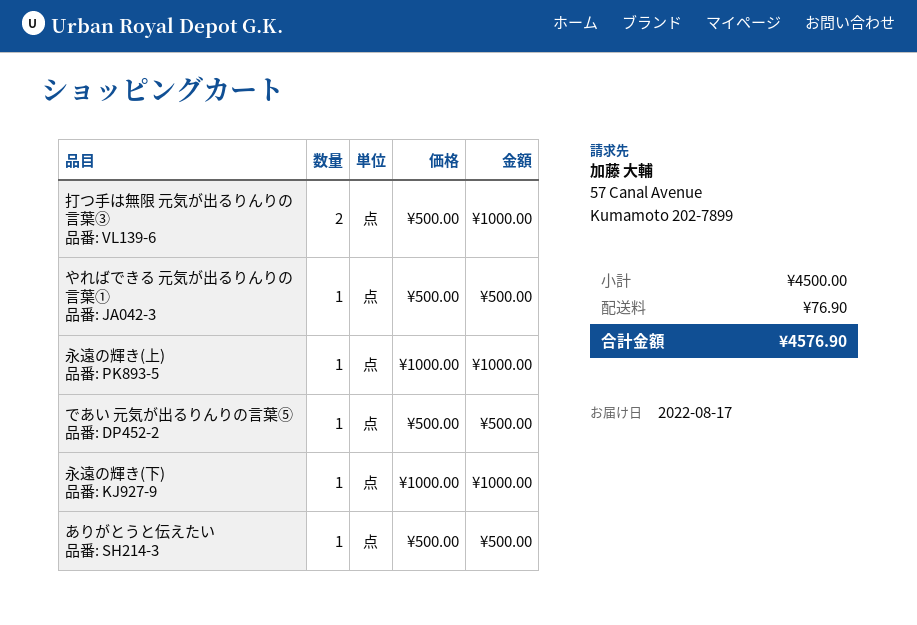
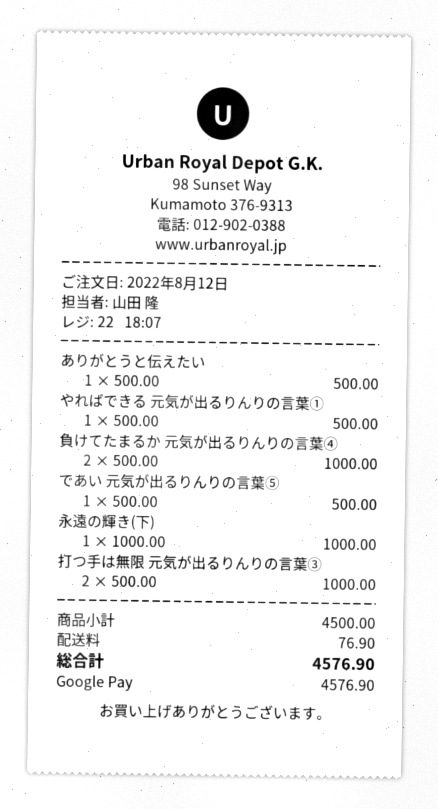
永遠の輝き(上): 1 x 1000.00 = 1000.00 -> none
負けてたまるか 元気が出るりんりの言葉④: none -> 2 x 500.00 = 1000.00

